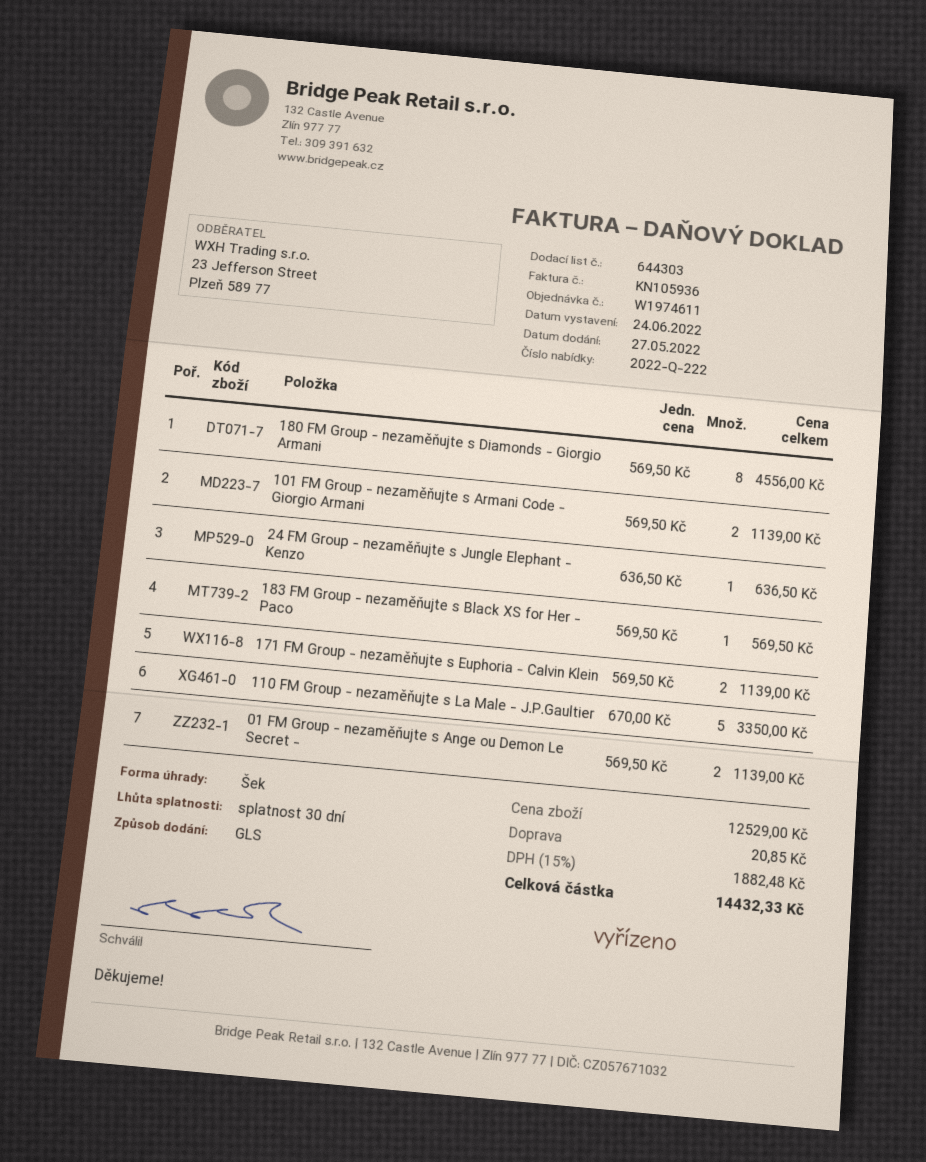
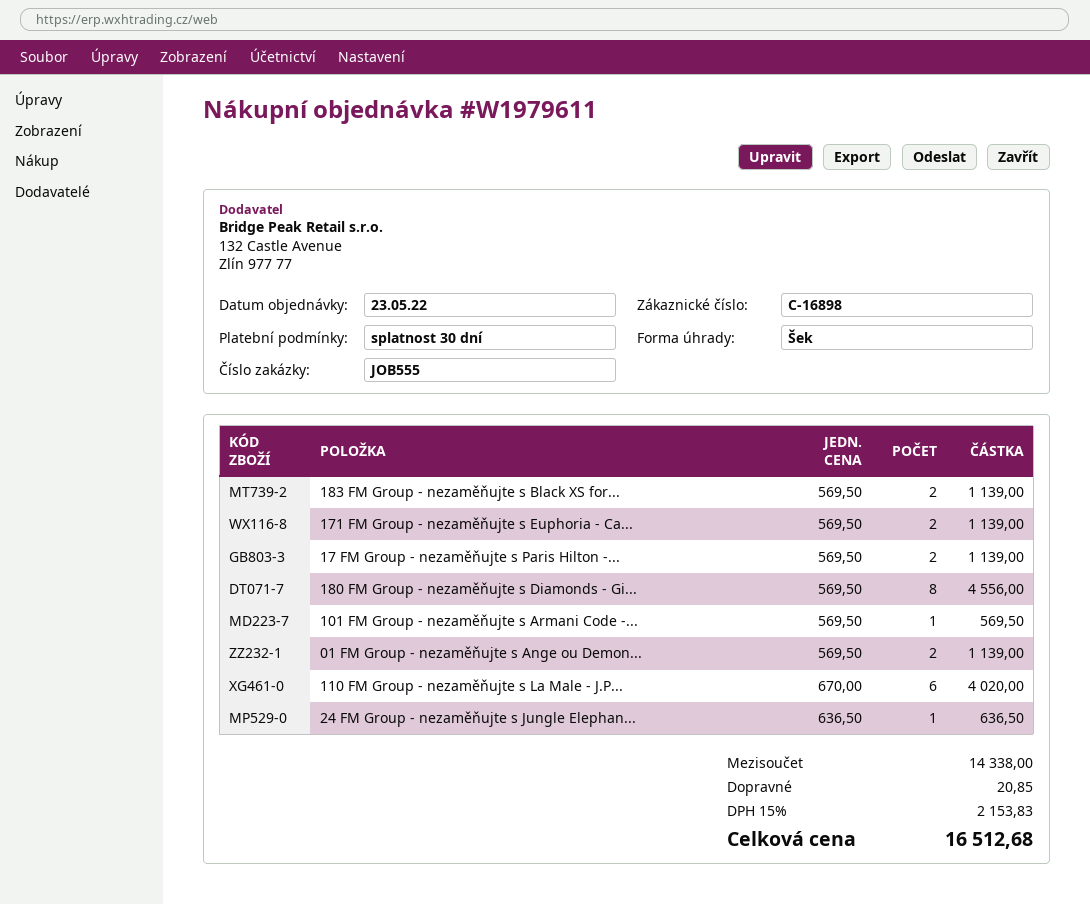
order number: W1974611 -> W1979611
101 FM Group - nezaměňujte s Armani Code - Giorgio Armani: 2 x 569.50 = 1139.00 -> 1 x 569.50 = 569.50
183 FM Group - nezaměňujte s Black XS for Her - Paco: 1 x 569.50 = 569.50 -> 2 x 569.50 = 1139.00
110 FM Group - nezaměňujte s La Male - J.P.Gaultier: 5 x 670.00 = 3350.00 -> 6 x 670.00 = 4020.00
17 FM Group - nezaměňujte s Paris Hilton -...: none -> 2 x 569.50 = 1139.00
subtotal: 12529.00 -> 14338.00
tax: 15% = 1882.48 -> 15% = 2153.83
total: 14432.33 -> 16512.68

